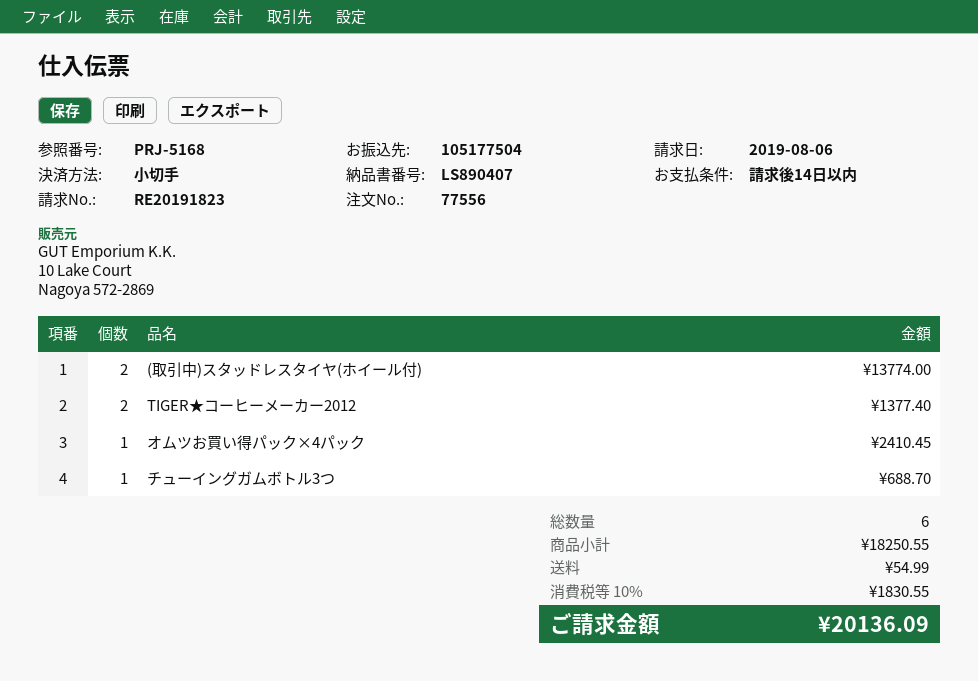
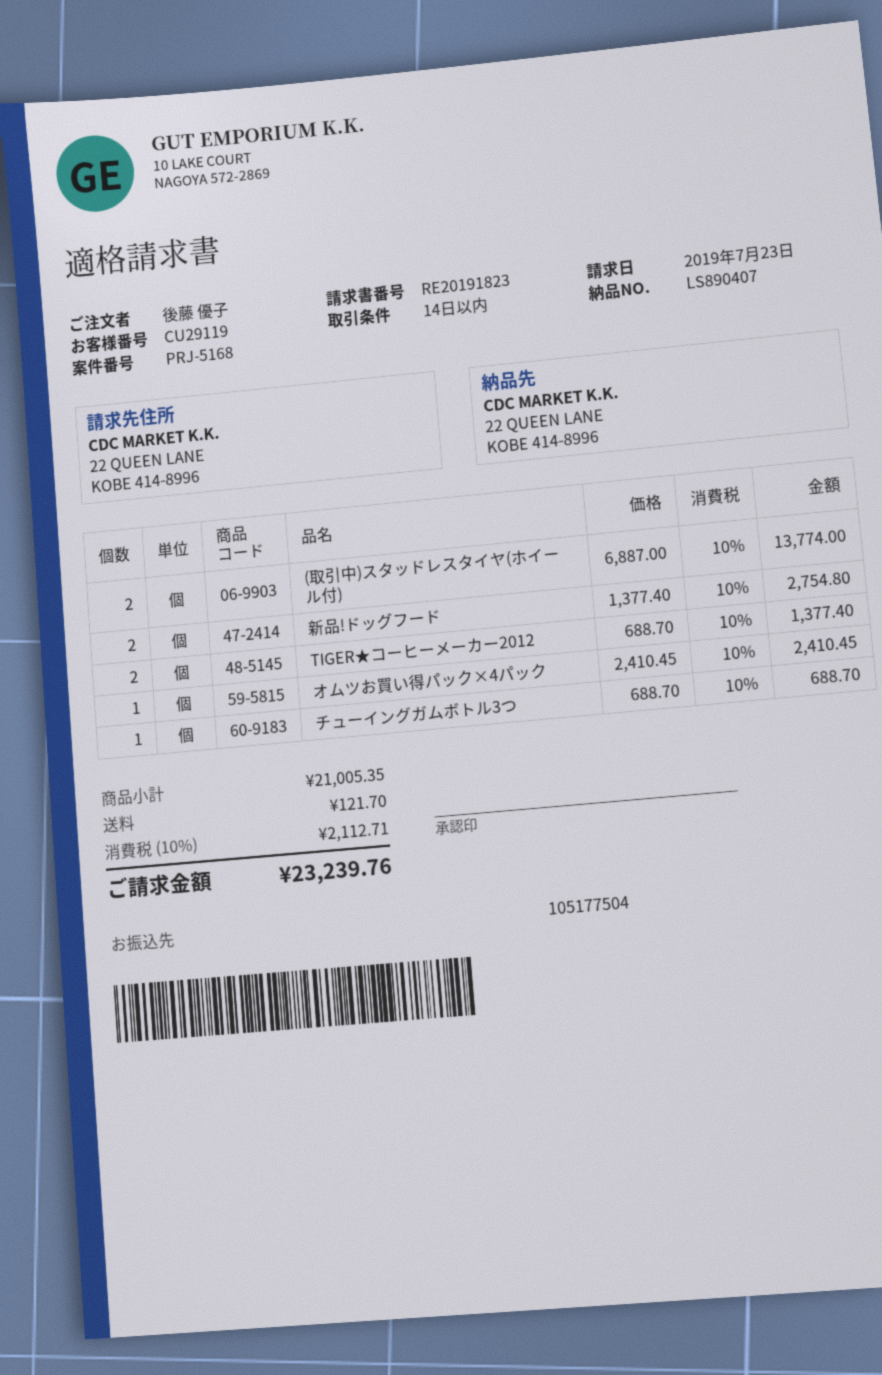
invoice date: 2019-08-06 -> 2019-07-23
新品!ドッグフード: none -> 2 for 2754.80
subtotal: 18250.55 -> 21005.35
shipping: 54.99 -> 121.70
tax: 10% = 1830.55 -> 10% = 2112.71
total: 20136.09 -> 23239.76

